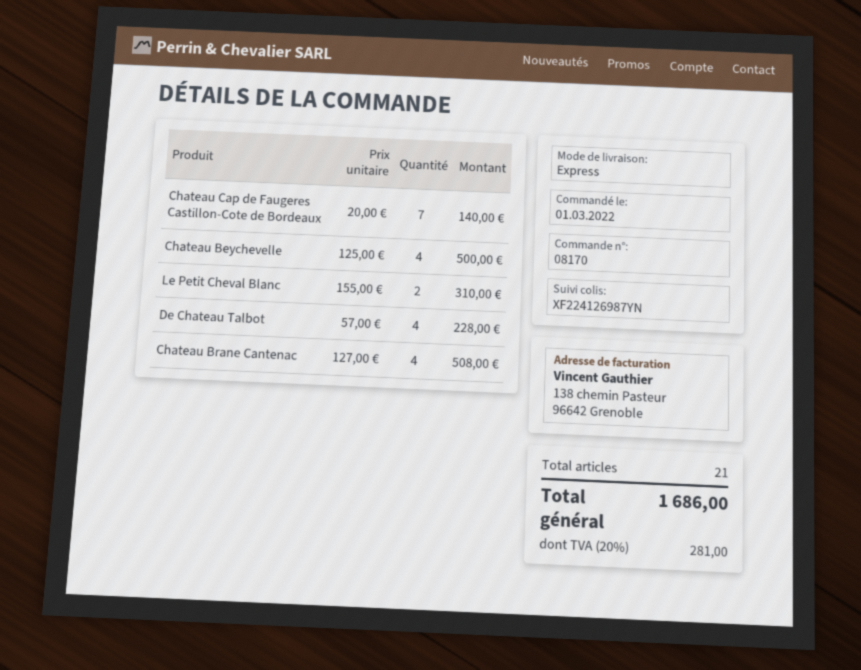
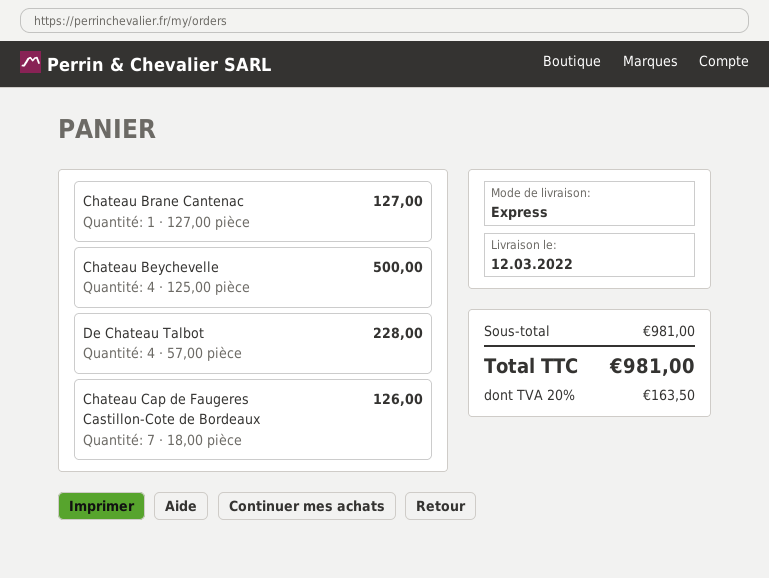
Chateau Cap de Faugeres Castillon-Cote de Bordeaux: 7 x 20.00 = 140.00 -> 7 x 18.00 = 126.00
Le Petit Cheval Blanc: 2 x 155.00 = 310.00 -> none
Chateau Brane Cantenac: 4 x 127.00 = 508.00 -> 1 x 127.00 = 127.00
tax: 20% = 281.00 -> 20% = 163.50
total: 1686.00 -> 981.00

